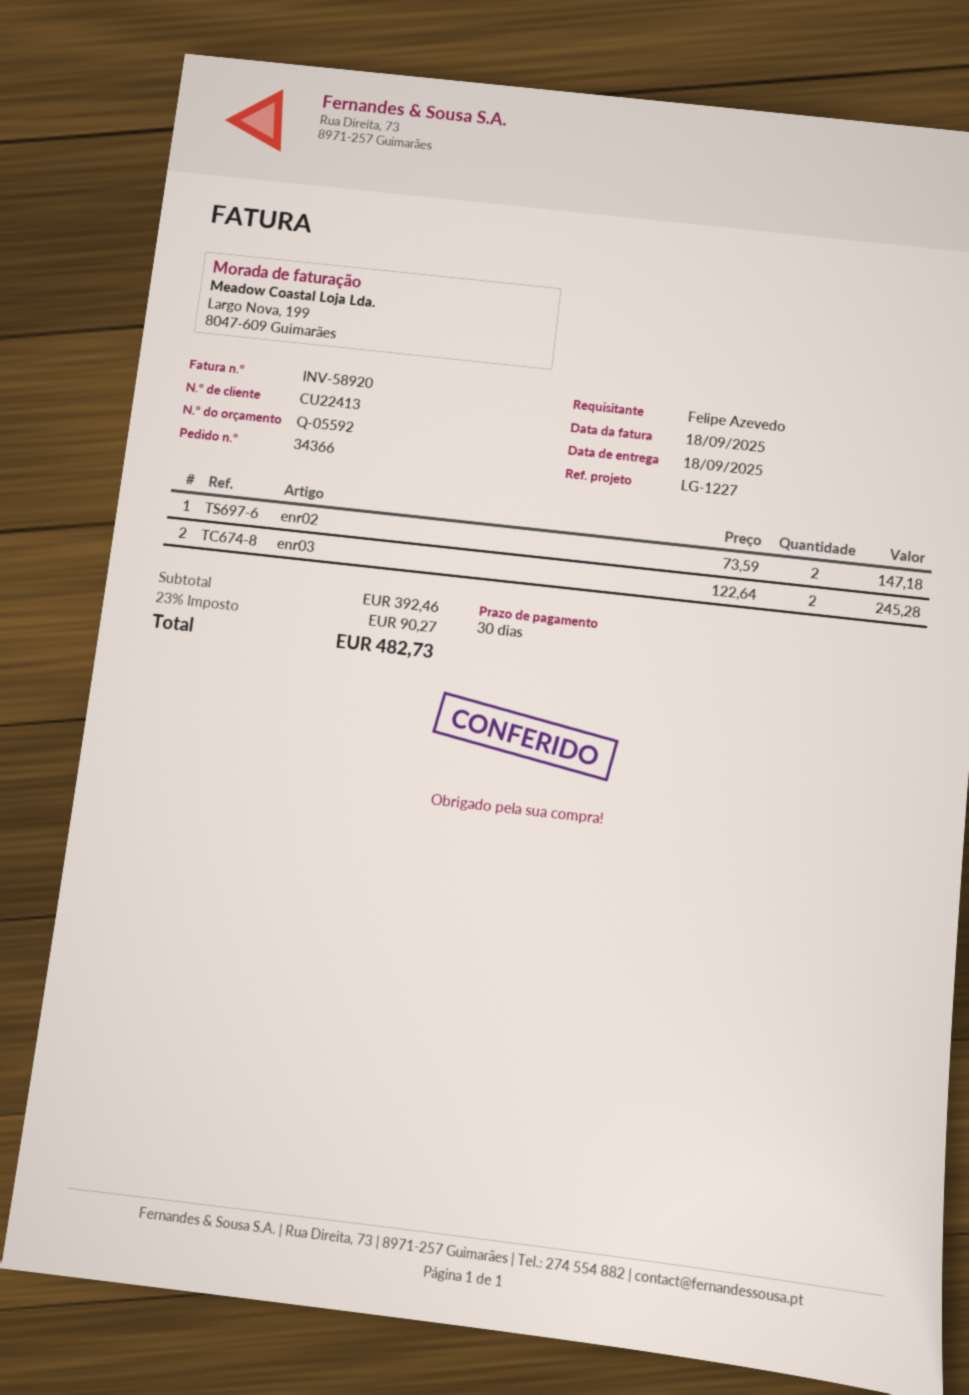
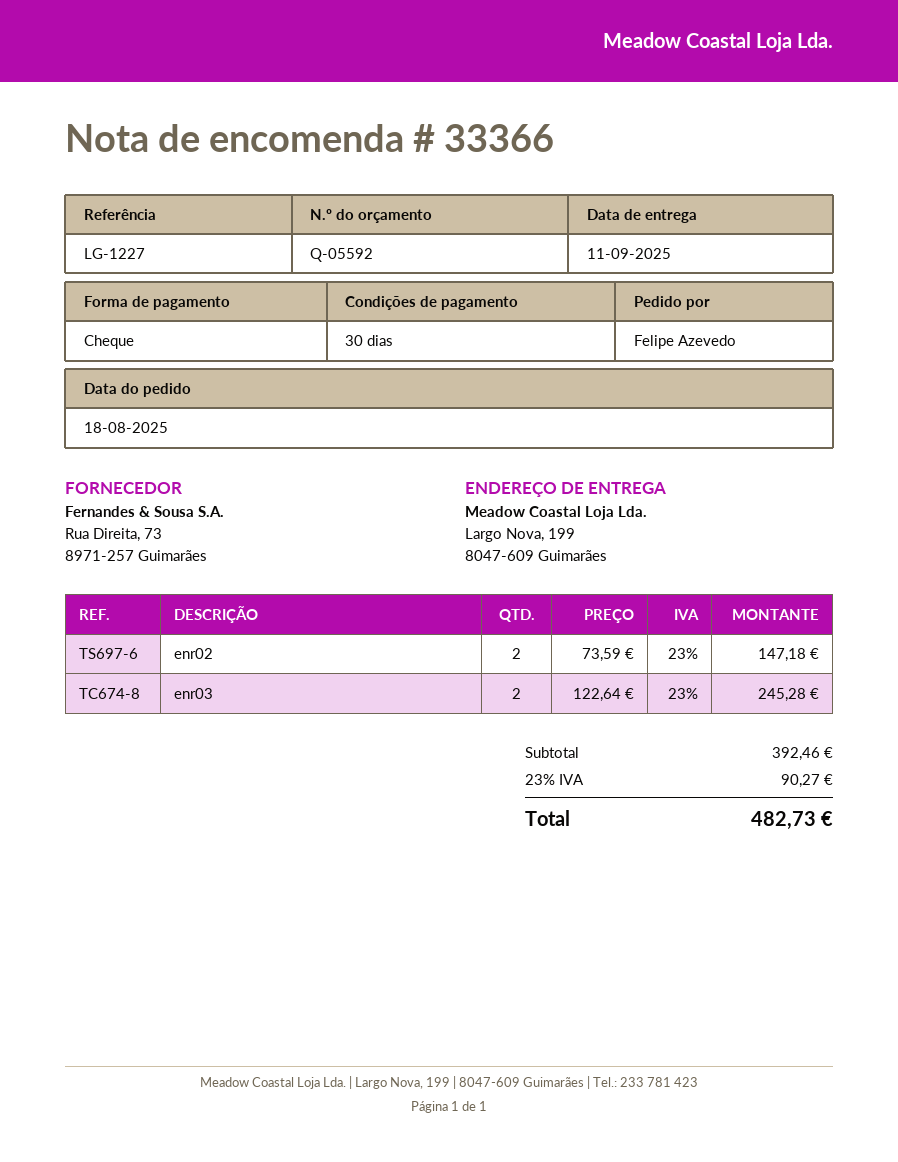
order number: 34366 -> 33366
delivery date: 2025-09-18 -> 2025-09-11

